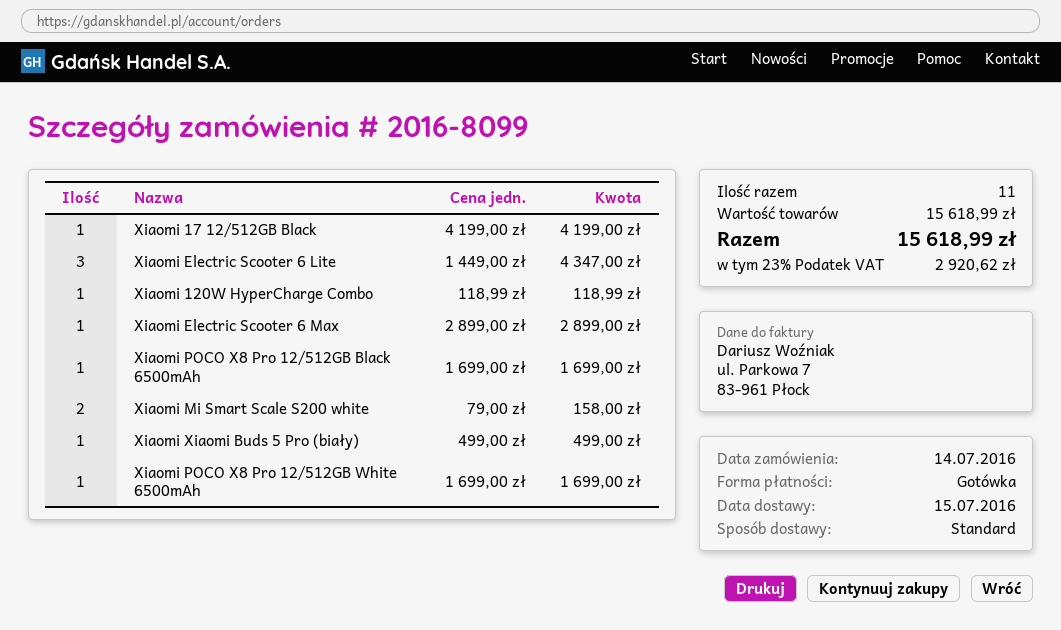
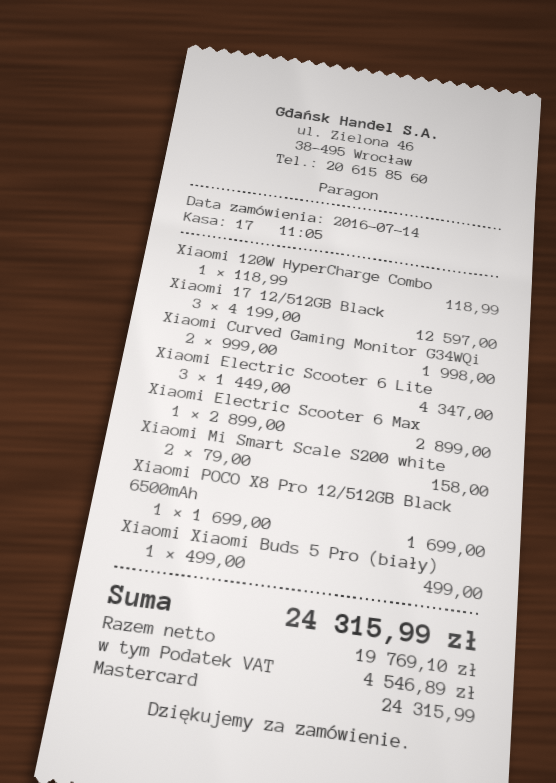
payment method: cash -> Mastercard
Xiaomi 17 12/512GB Black: 1 x 4199.00 = 4199.00 -> 3 x 4199.00 = 12597.00
Xiaomi POCO X8 Pro 12/512GB White 6500mAh: 1 x 1699.00 = 1699.00 -> none
Xiaomi Curved Gaming Monitor G34WQi: none -> 2 x 999.00 = 1998.00
tax: 2920.62 -> 4546.89
total: 15618.99 -> 24315.99

